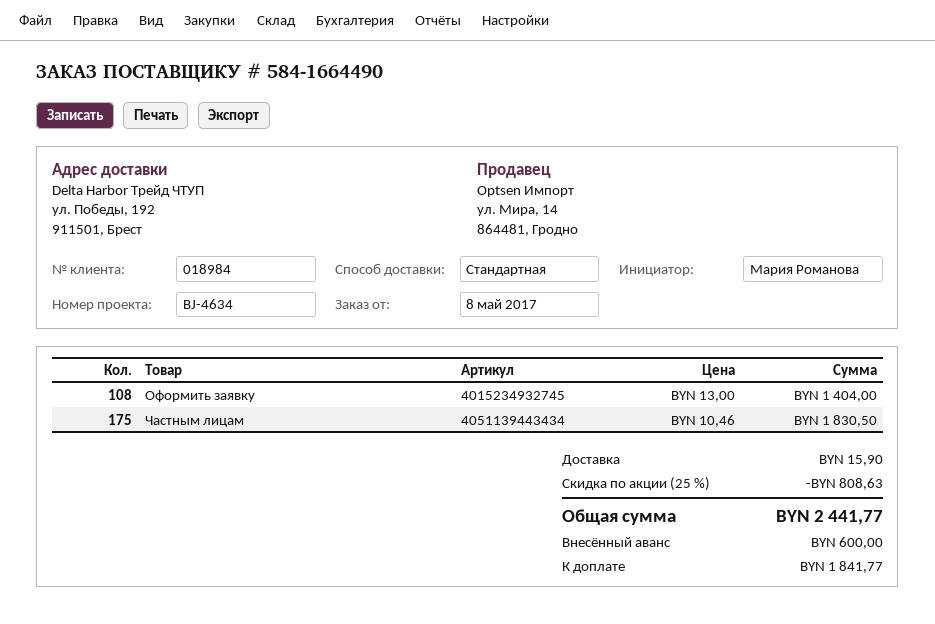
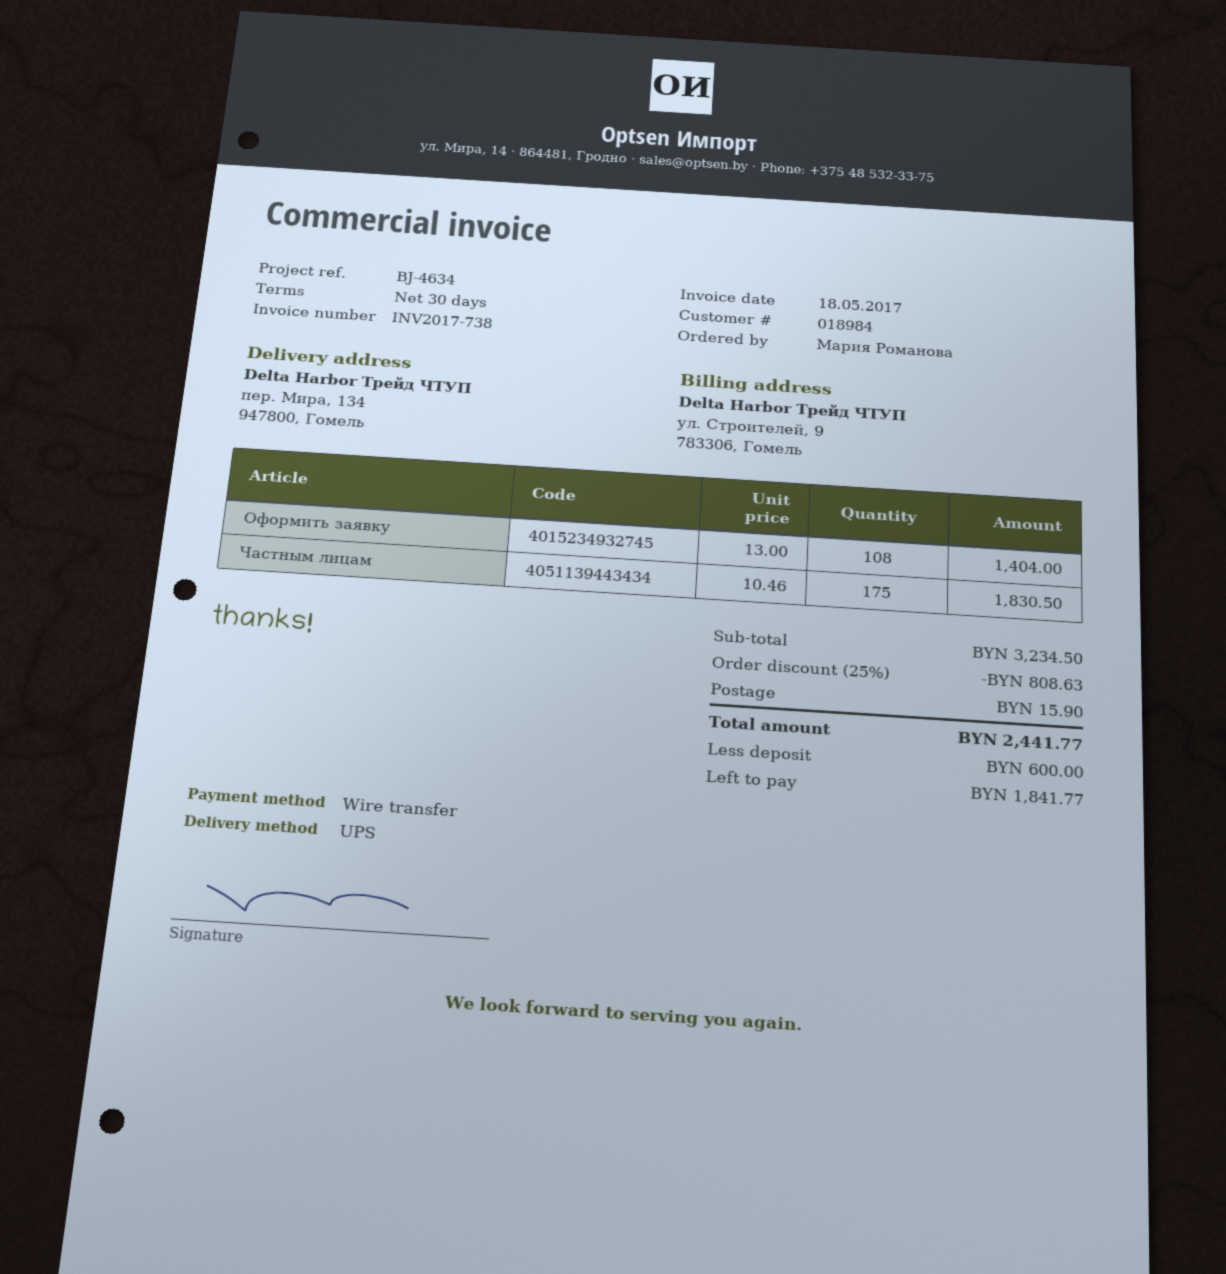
shipping method: standard -> UPS
ship to: ул. Победы, 192, 911501, Брест -> пер. Мира, 134, 947800, Гомель

